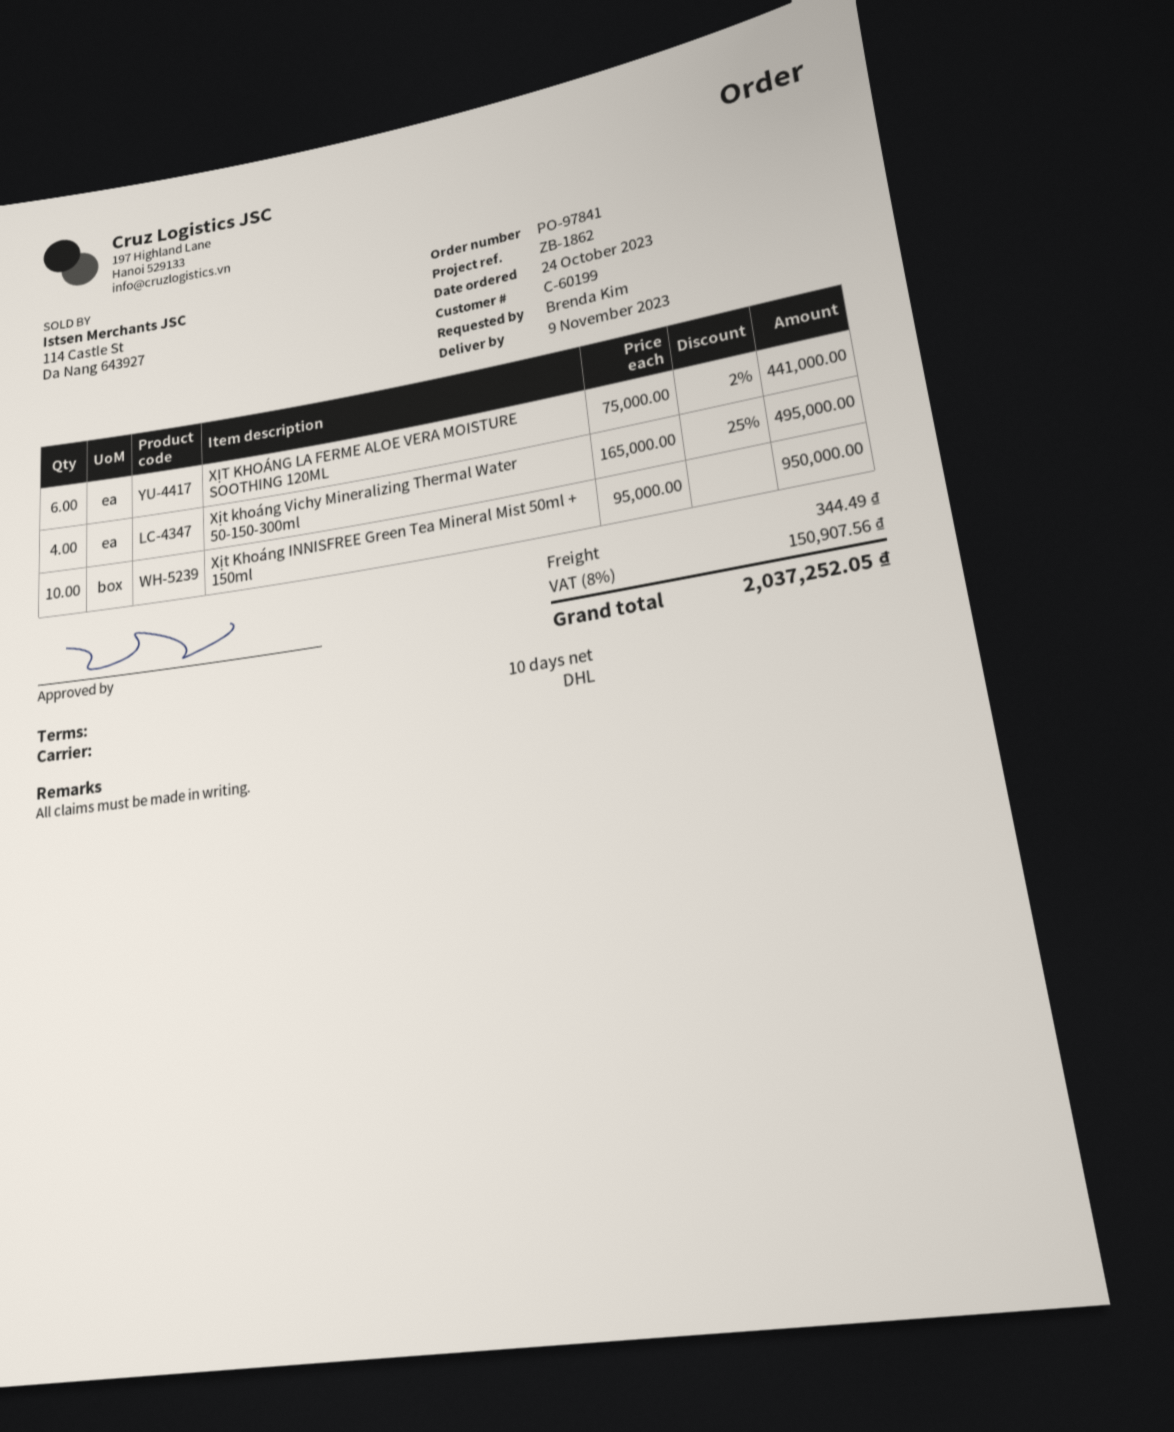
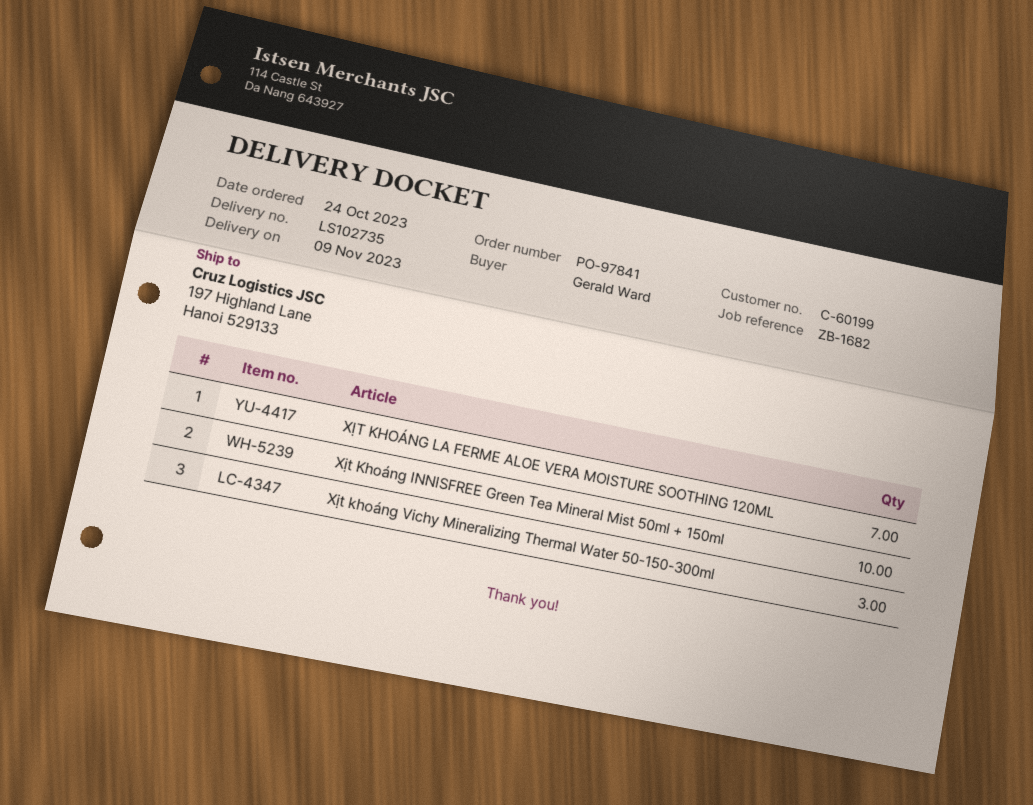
reference: ZB-1862 -> ZB-1682
ordered by: Brenda Kim -> Gerald Ward
XỊT KHOÁNG LA FERME ALOE VERA MOISTURE SOOTHING 120ML: 6 -> 7
Xịt khoáng Vichy Mineralizing Thermal Water 50-150-300ml: 4 -> 3

